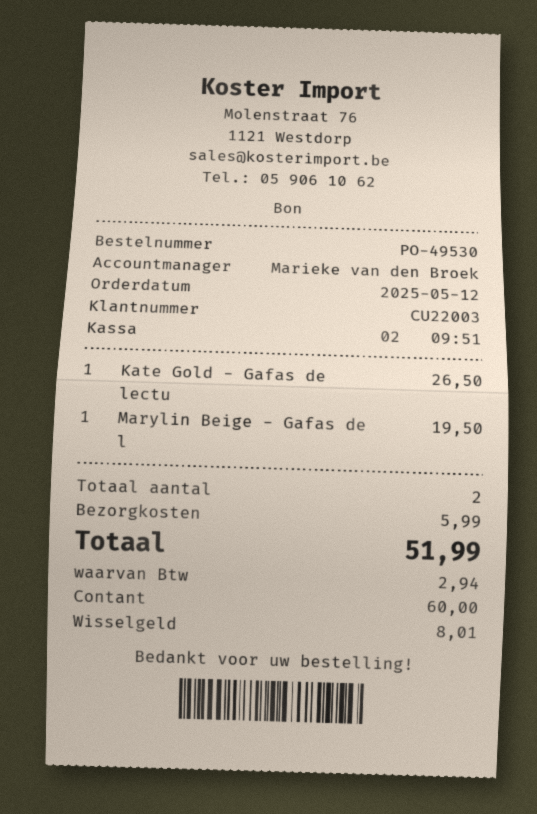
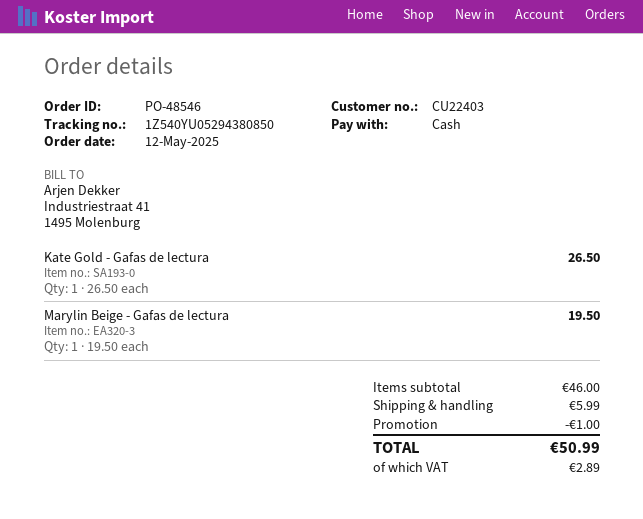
order number: PO-49530 -> PO-48546
customer number: CU22003 -> CU22403
discount: none -> 1.00
tax: 2.94 -> 2.89
total: 51.99 -> 50.99

